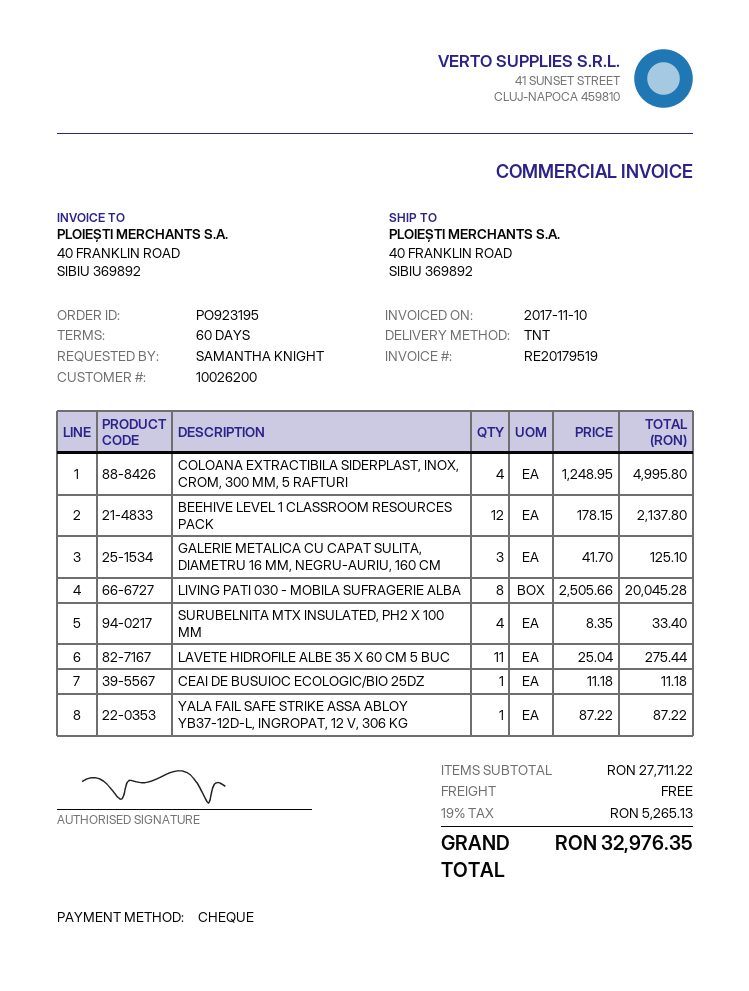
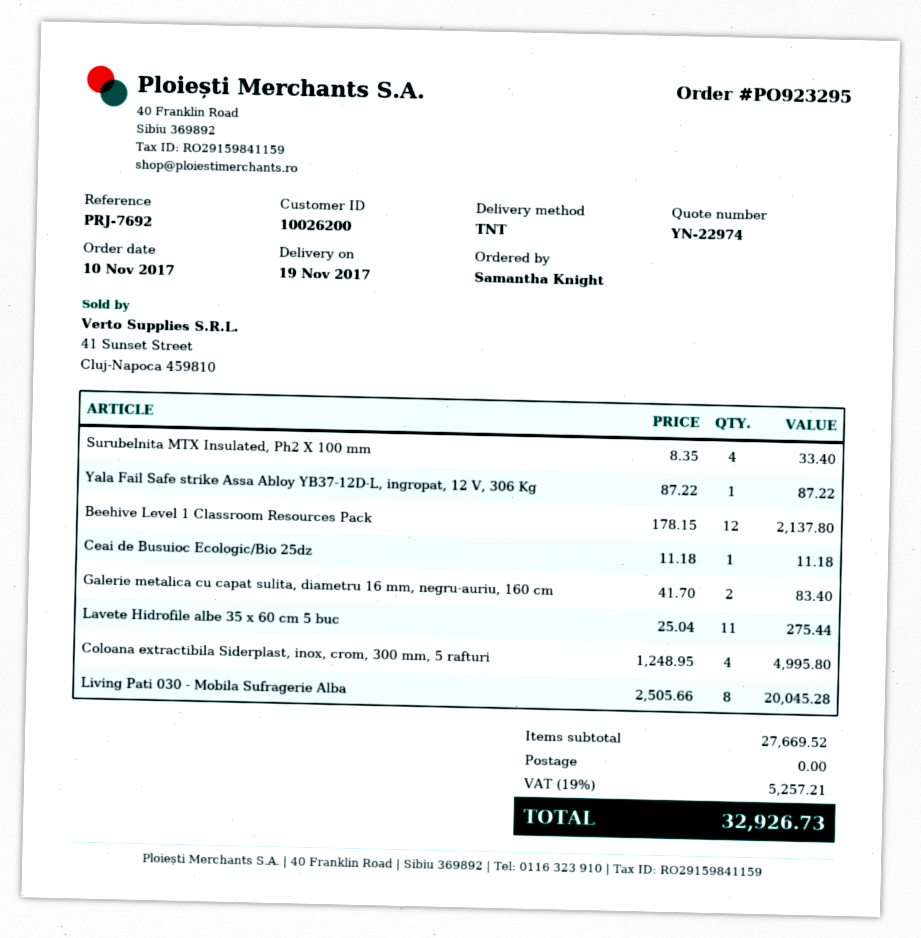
order number: PO923195 -> PO923295
GALERIE METALICA CU CAPAT SULITA, DIAMETRU 16 MM, NEGRU-AURIU, 160 CM: 3 x 41.70 = 125.10 -> 2 x 41.70 = 83.40
subtotal: 27711.22 -> 27669.52
tax: 19% = 5265.13 -> 19% = 5257.21
total: 32976.35 -> 32926.73

